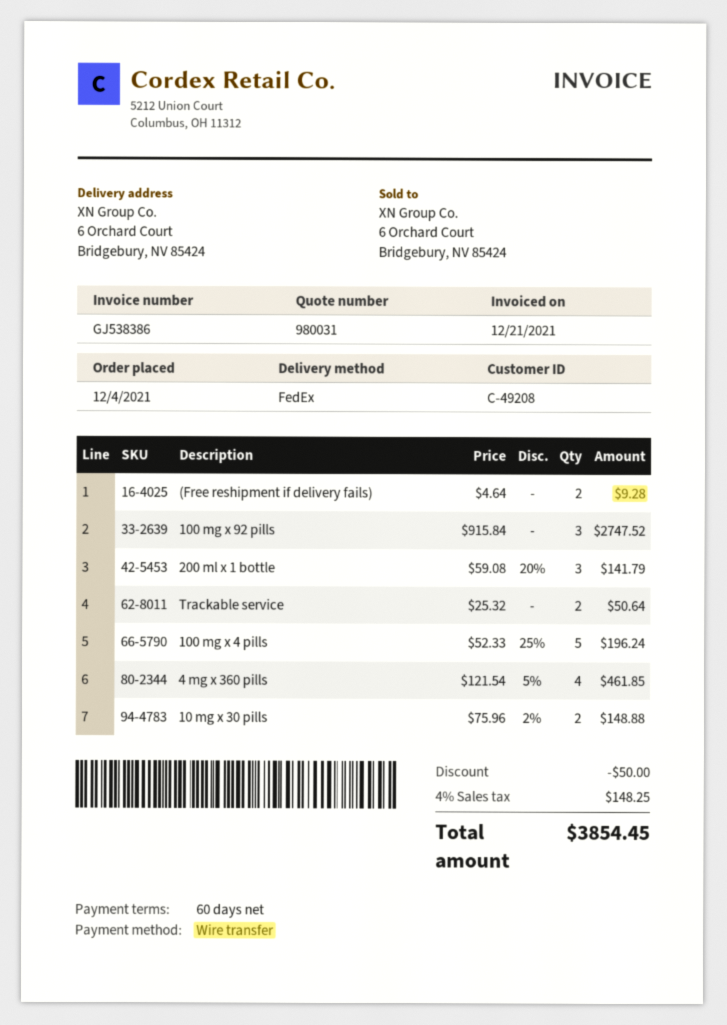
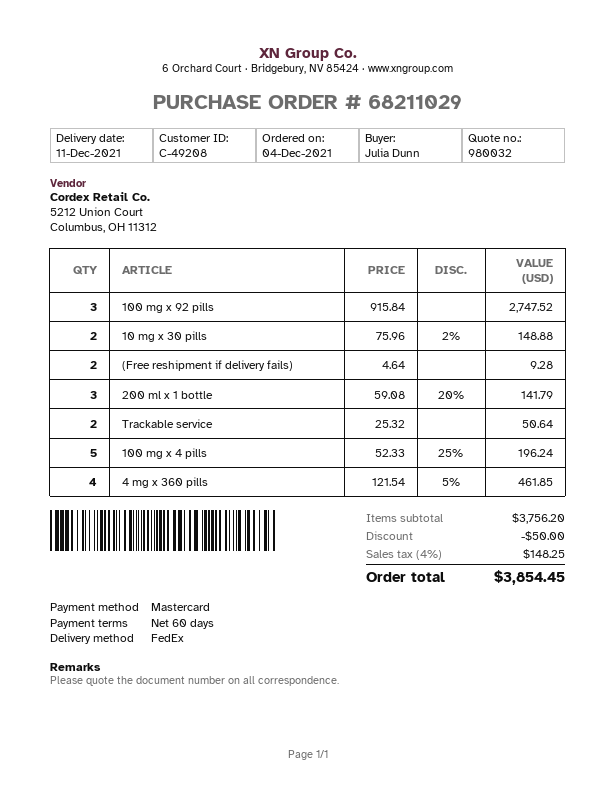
quote number: 980031 -> 980032
payment method: bank transfer -> Mastercard

